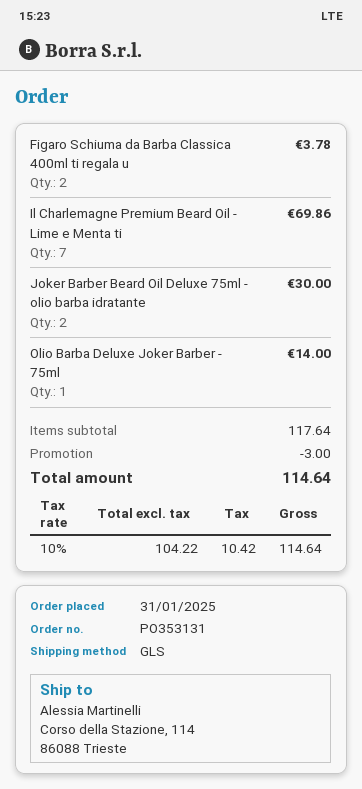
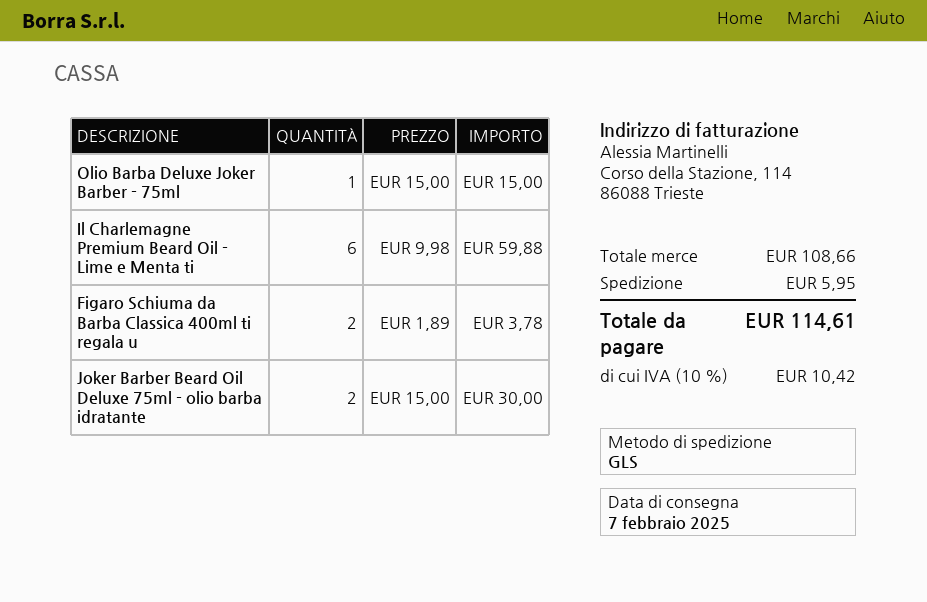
Il Charlemagne Premium Beard Oil - Lime e Menta ti: 7 for 69.86 -> 6 for 59.88
Olio Barba Deluxe Joker Barber - 75ml: 1 for 14.00 -> 1 for 15.00
subtotal: 117.64 -> 108.66
discount: 3.00 -> none
shipping: none -> 5.95
total: 114.64 -> 114.61

